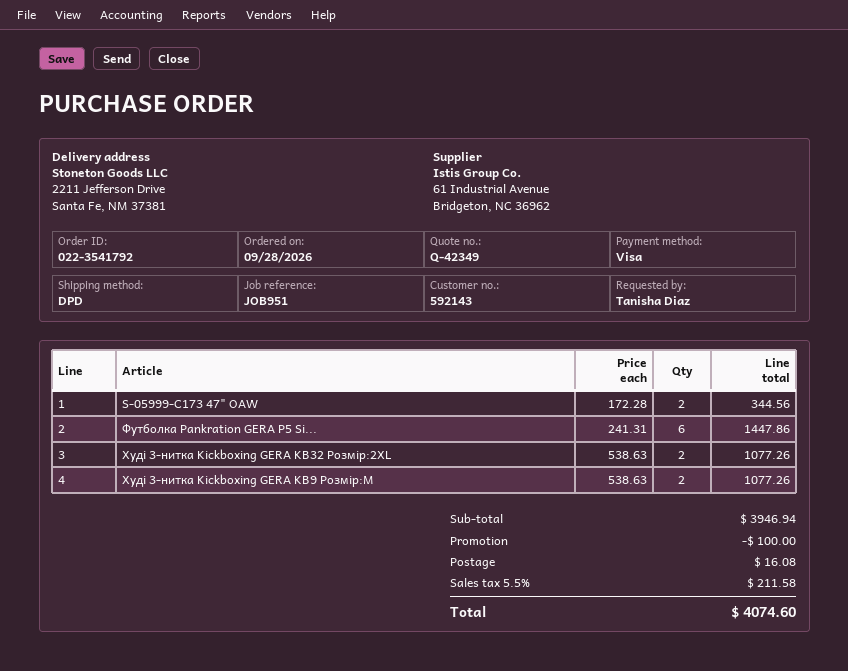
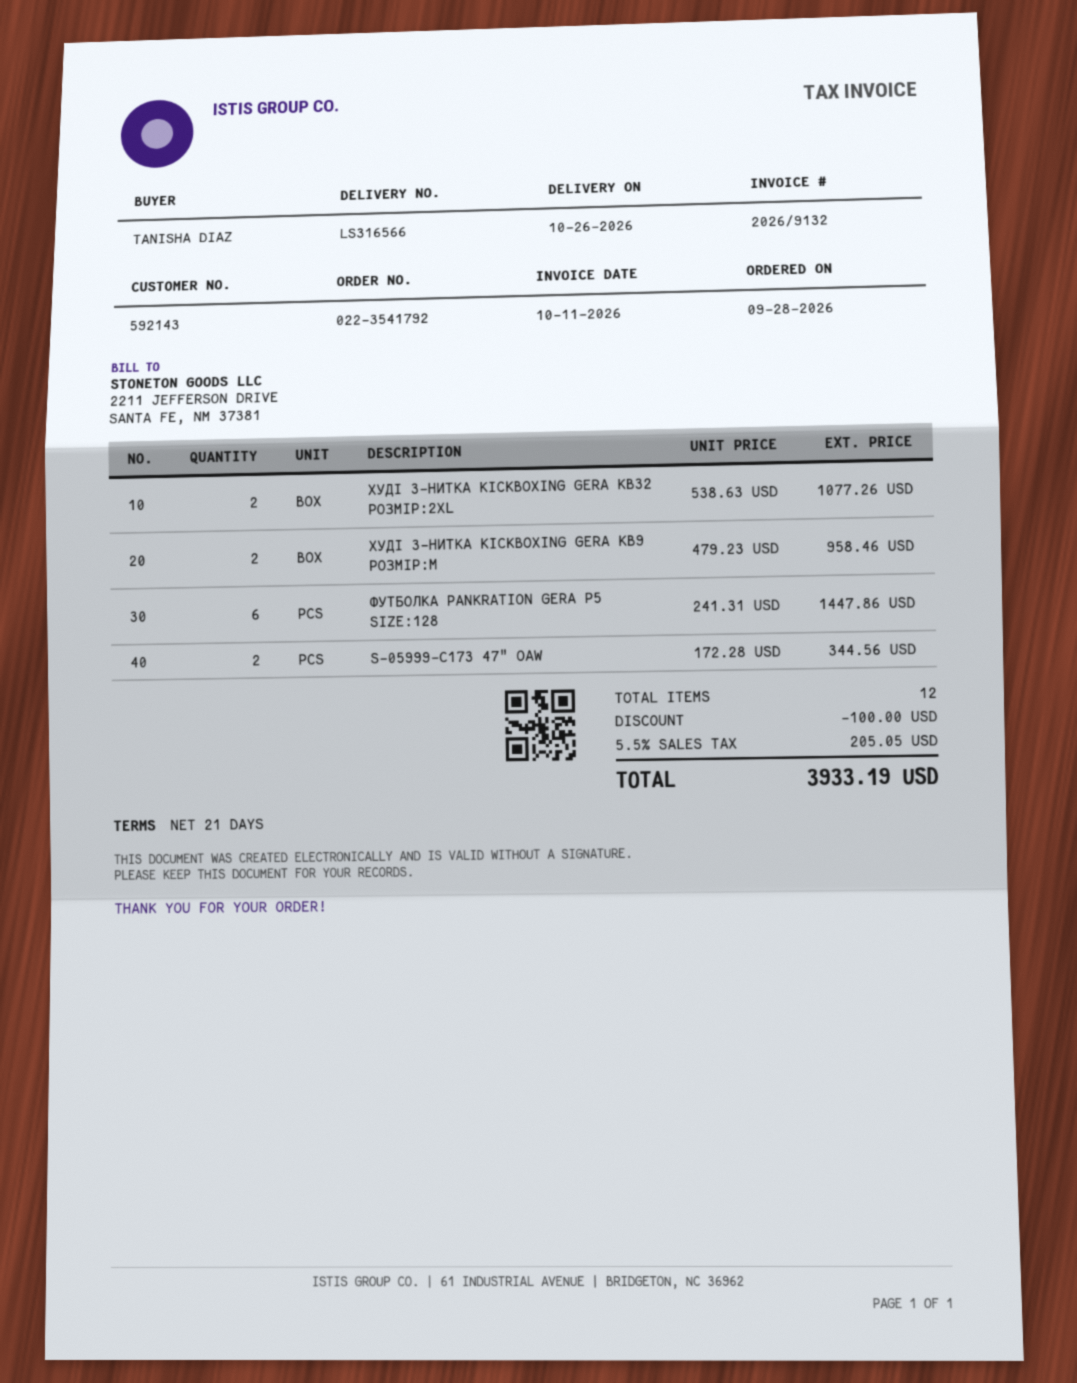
Худі 3-нитка Kickboxing GERA KB9 Розмір:M: 2 x 538.63 = 1077.26 -> 2 x 479.23 = 958.46
shipping: 16.08 -> none
tax: 5.5% = 211.58 -> 5.5% = 205.05
total: 4074.60 -> 3933.19

